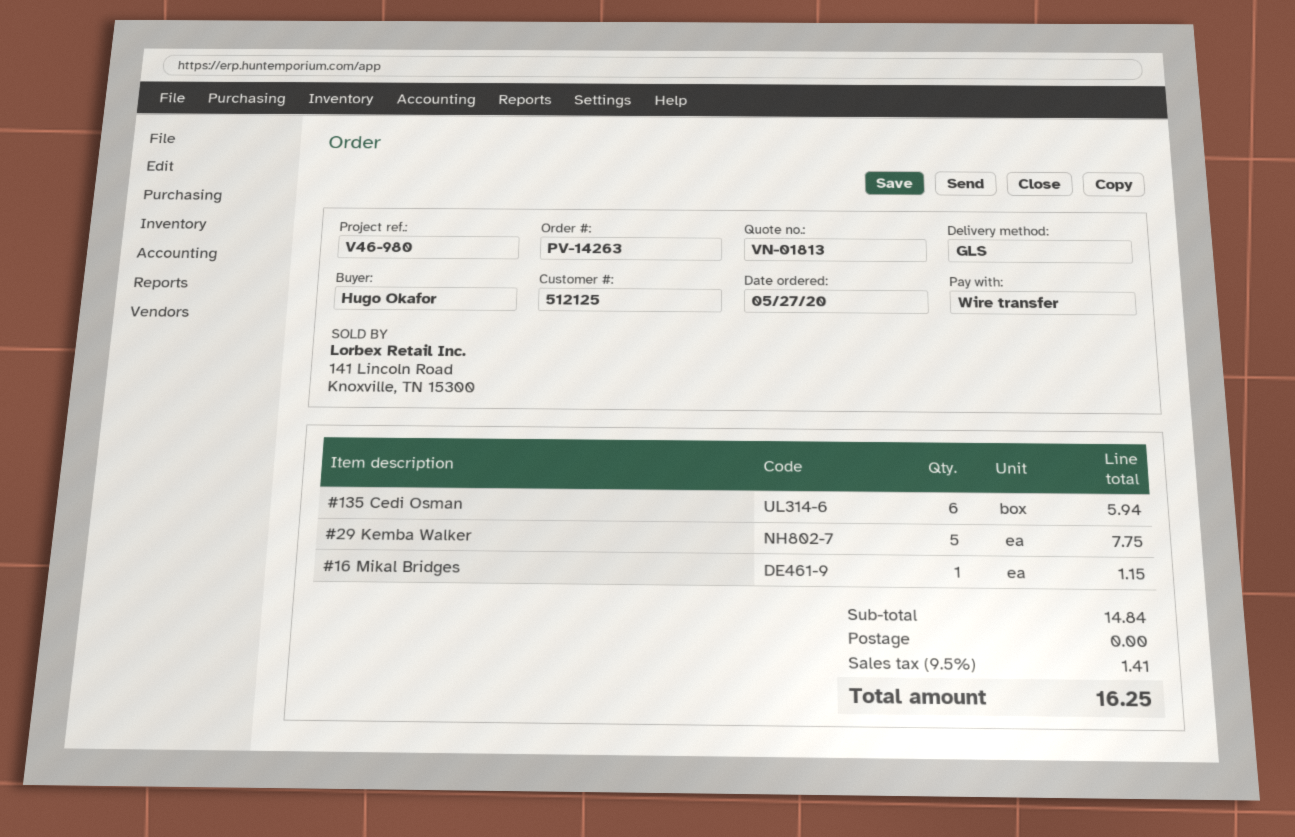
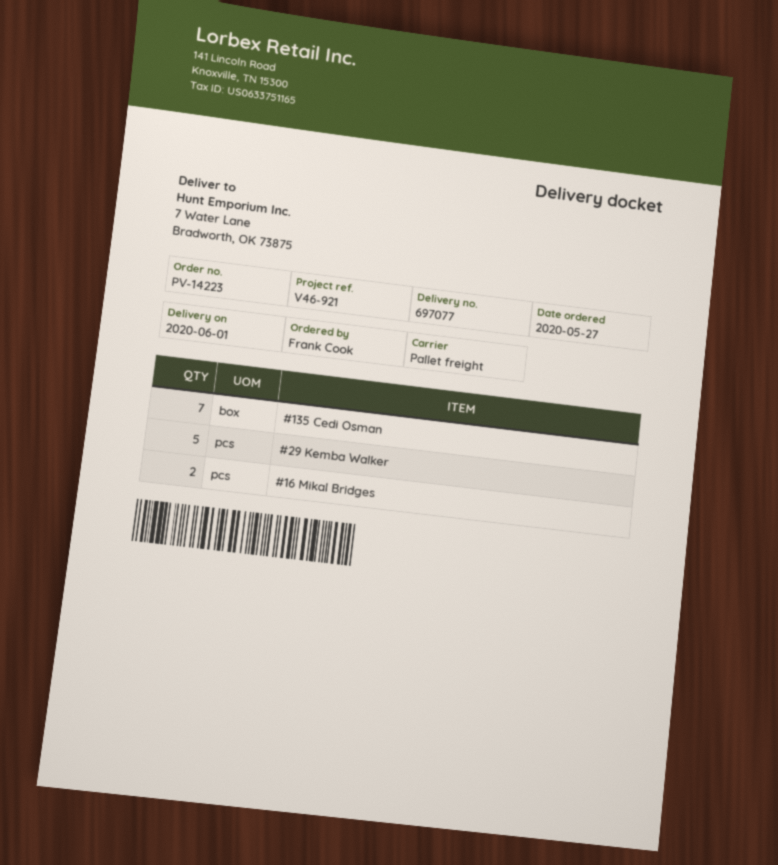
order number: PV-14263 -> PV-14223
reference: V46-980 -> V46-921
ordered by: Hugo Okafor -> Frank Cook
shipping method: GLS -> pallet freight
#135 Cedi Osman: 6 -> 7
#16 Mikal Bridges: 1 -> 2

